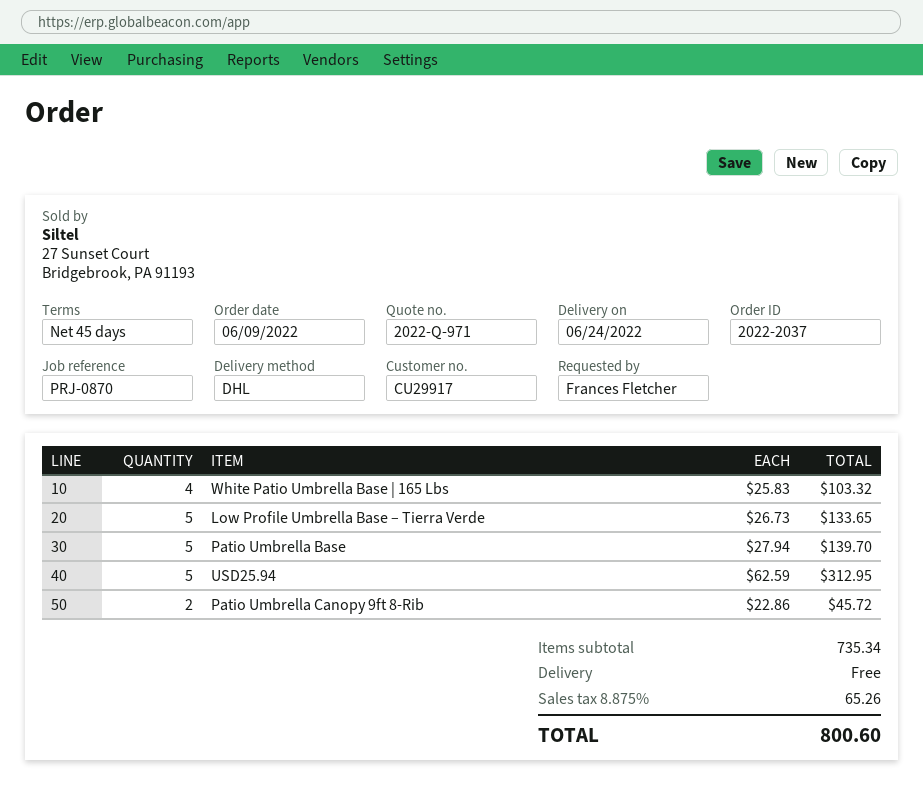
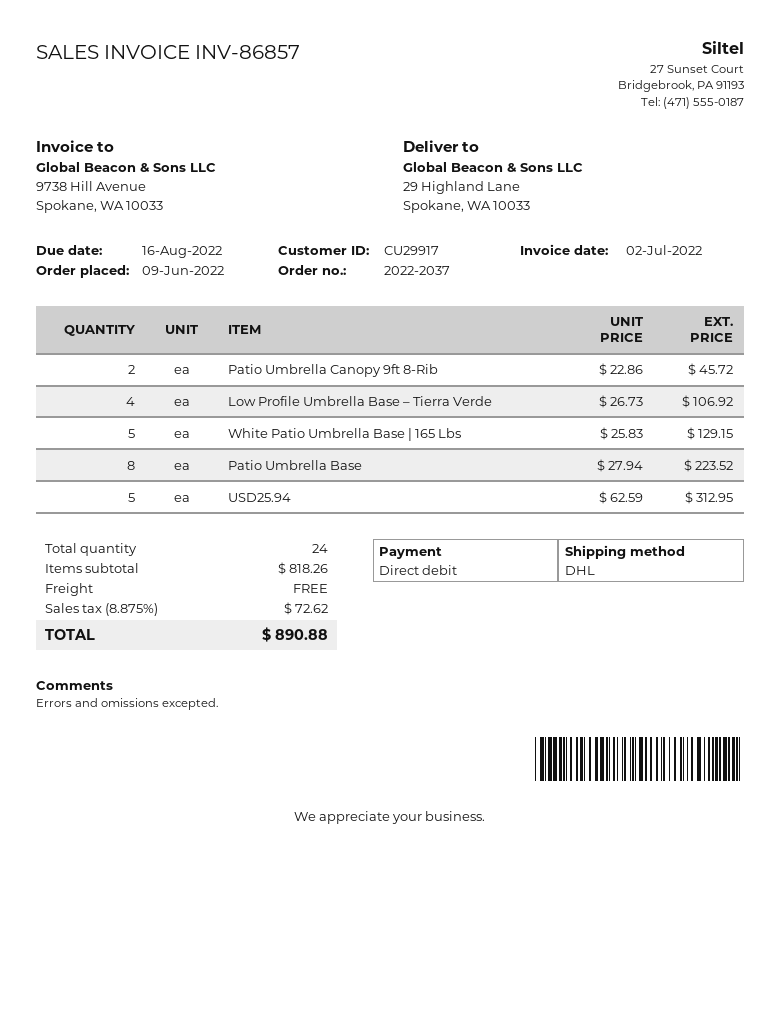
White Patio Umbrella Base | 165 Lbs: 4 x 25.83 = 103.32 -> 5 x 25.83 = 129.15
Low Profile Umbrella Base – Tierra Verde: 5 x 26.73 = 133.65 -> 4 x 26.73 = 106.92
Patio Umbrella Base: 5 x 27.94 = 139.70 -> 8 x 27.94 = 223.52
subtotal: 735.34 -> 818.26
tax: 8.875% = 65.26 -> 8.875% = 72.62
total: 800.60 -> 890.88

